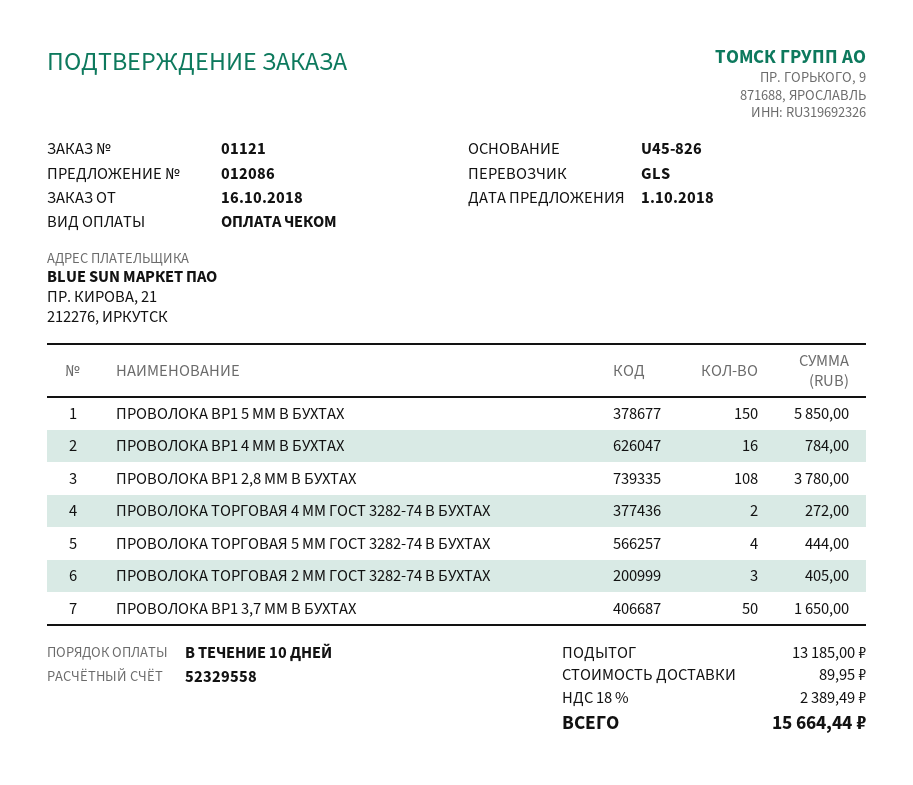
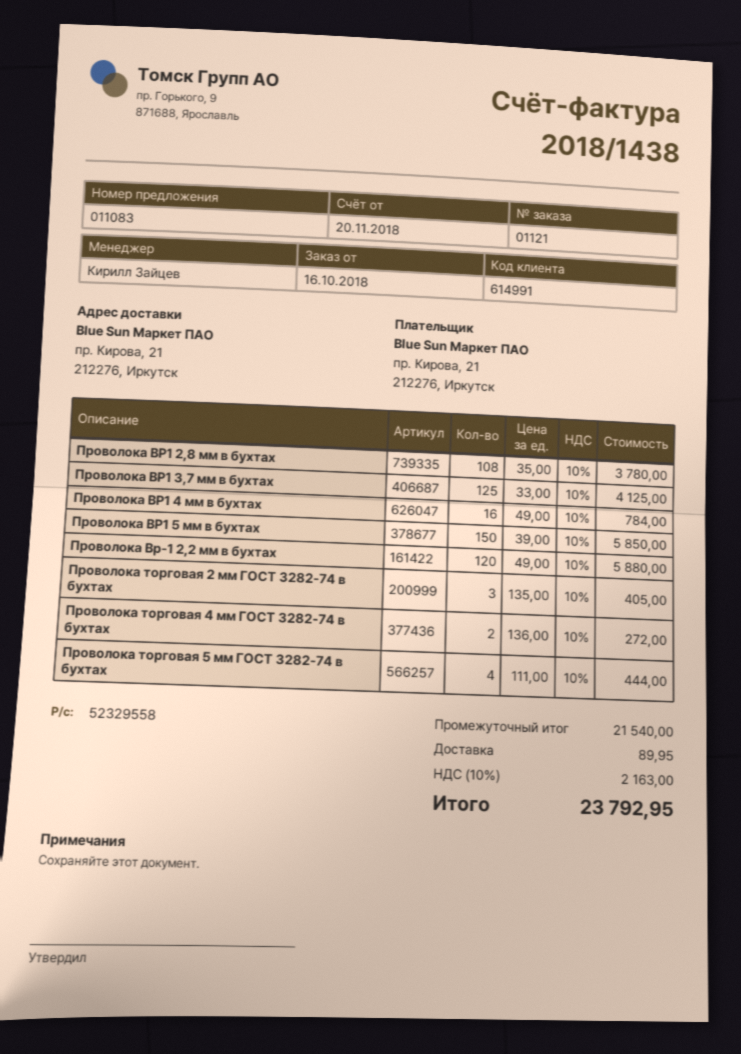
quote number: 012086 -> 011083
ПРОВОЛОКА ВР1 3,7 ММ В БУХТАХ: 50 for 1650.00 -> 125 for 4125.00
Проволока Вр-1 2,2 мм в бухтах: none -> 120 for 5880.00
subtotal: 13185.00 -> 21540.00
tax: 18% = 2389.49 -> 10% = 2163.00
total: 15664.44 -> 23792.95

